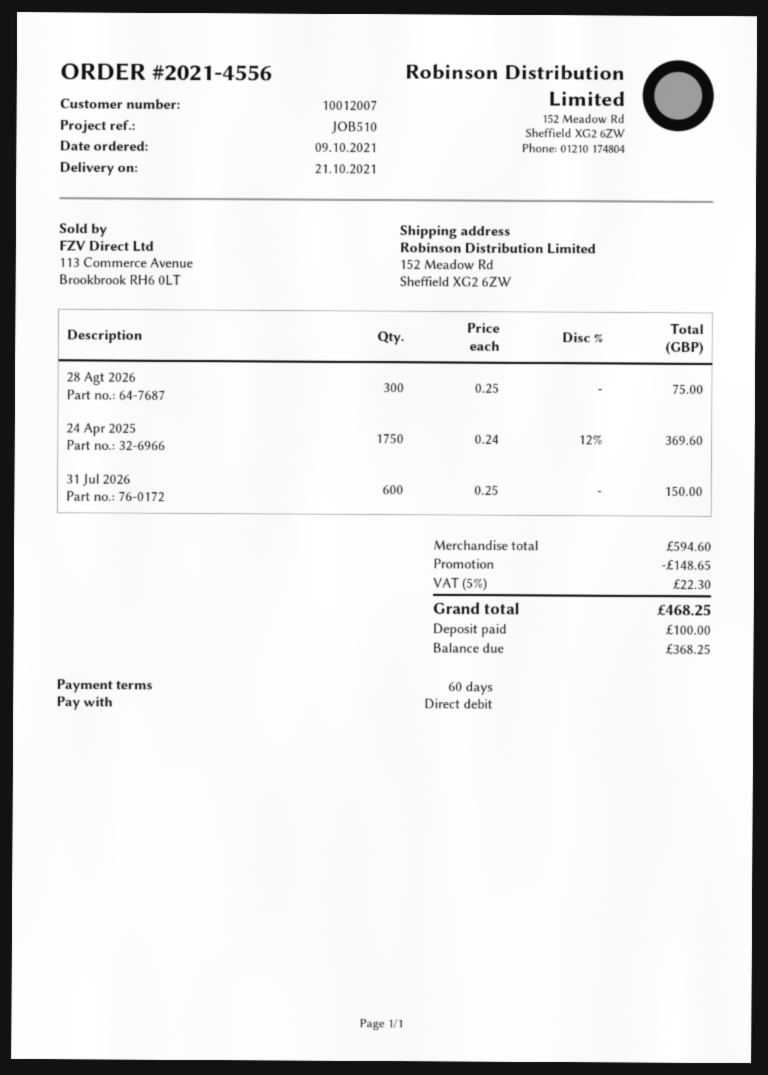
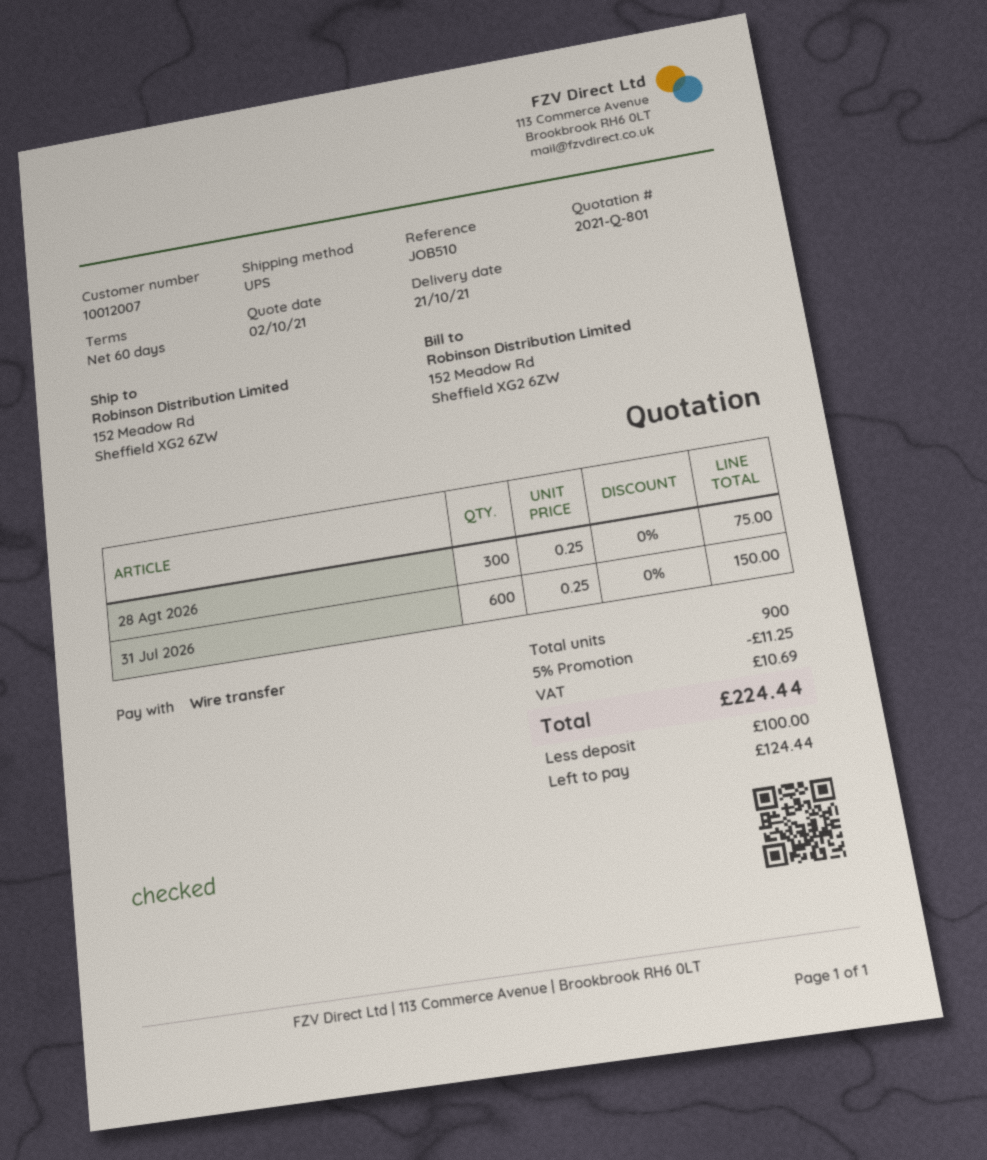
payment method: direct debit -> bank transfer
24 Apr 2025: 1750 x 0.24 - 12% = 369.60 -> none
discount: 148.65 -> 11.25
tax: 22.30 -> 10.69
total: 468.25 -> 224.44
balance: 368.25 -> 124.44

